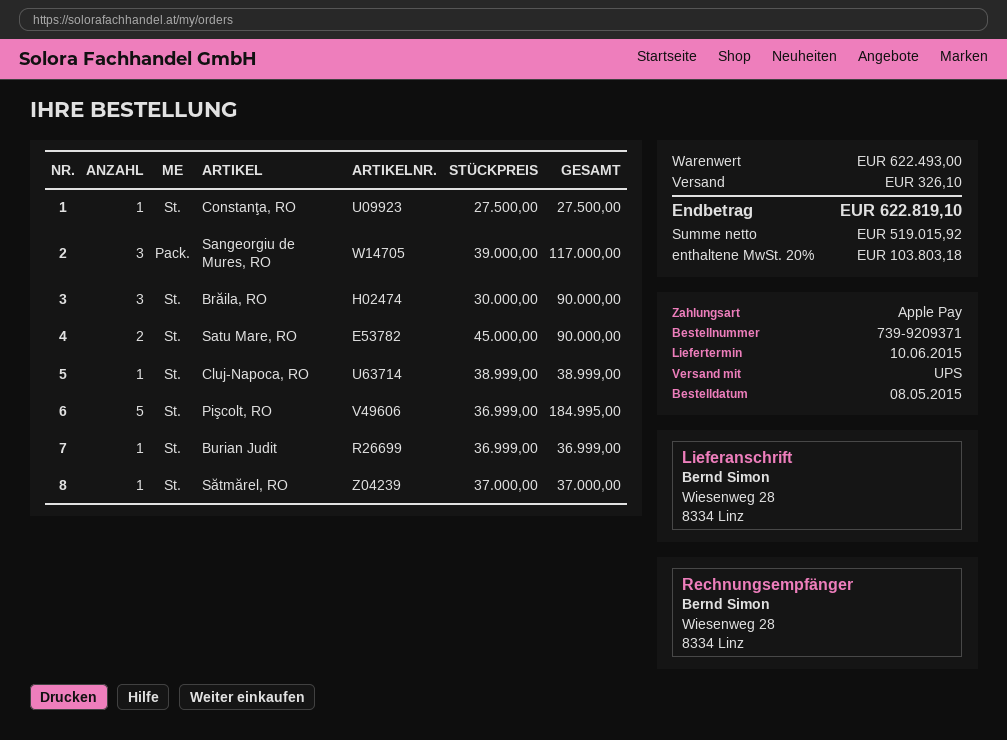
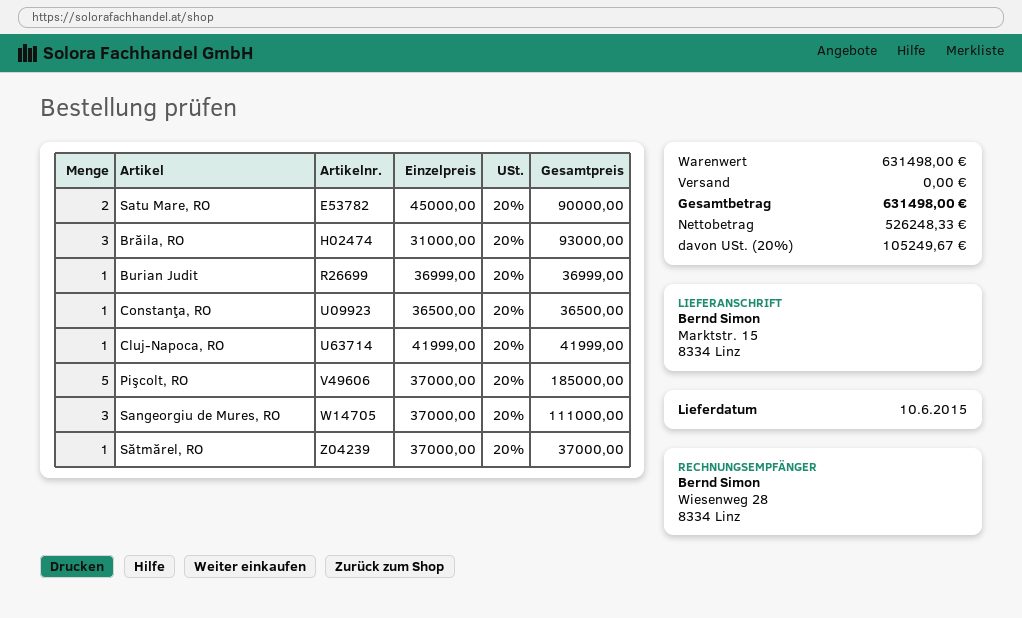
ship to: Wiesenweg 28, 8334 Linz -> Marktstr. 15, 8334 Linz
Constanţa, RO: 1 x 27500.00 = 27500.00 -> 1 x 36500.00 = 36500.00
Sangeorgiu de Mures, RO: 3 x 39000.00 = 117000.00 -> 3 x 37000.00 = 111000.00
Brăila, RO: 3 x 30000.00 = 90000.00 -> 3 x 31000.00 = 93000.00
Cluj-Napoca, RO: 1 x 38999.00 = 38999.00 -> 1 x 41999.00 = 41999.00
Pişcolt, RO: 5 x 36999.00 = 184995.00 -> 5 x 37000.00 = 185000.00
subtotal: 622493.00 -> 631498.00
shipping: 326.10 -> 0.00
net: 519015.92 -> 526248.33
tax: 20% = 103803.18 -> 20% = 105249.67
total: 622819.10 -> 631498.00

